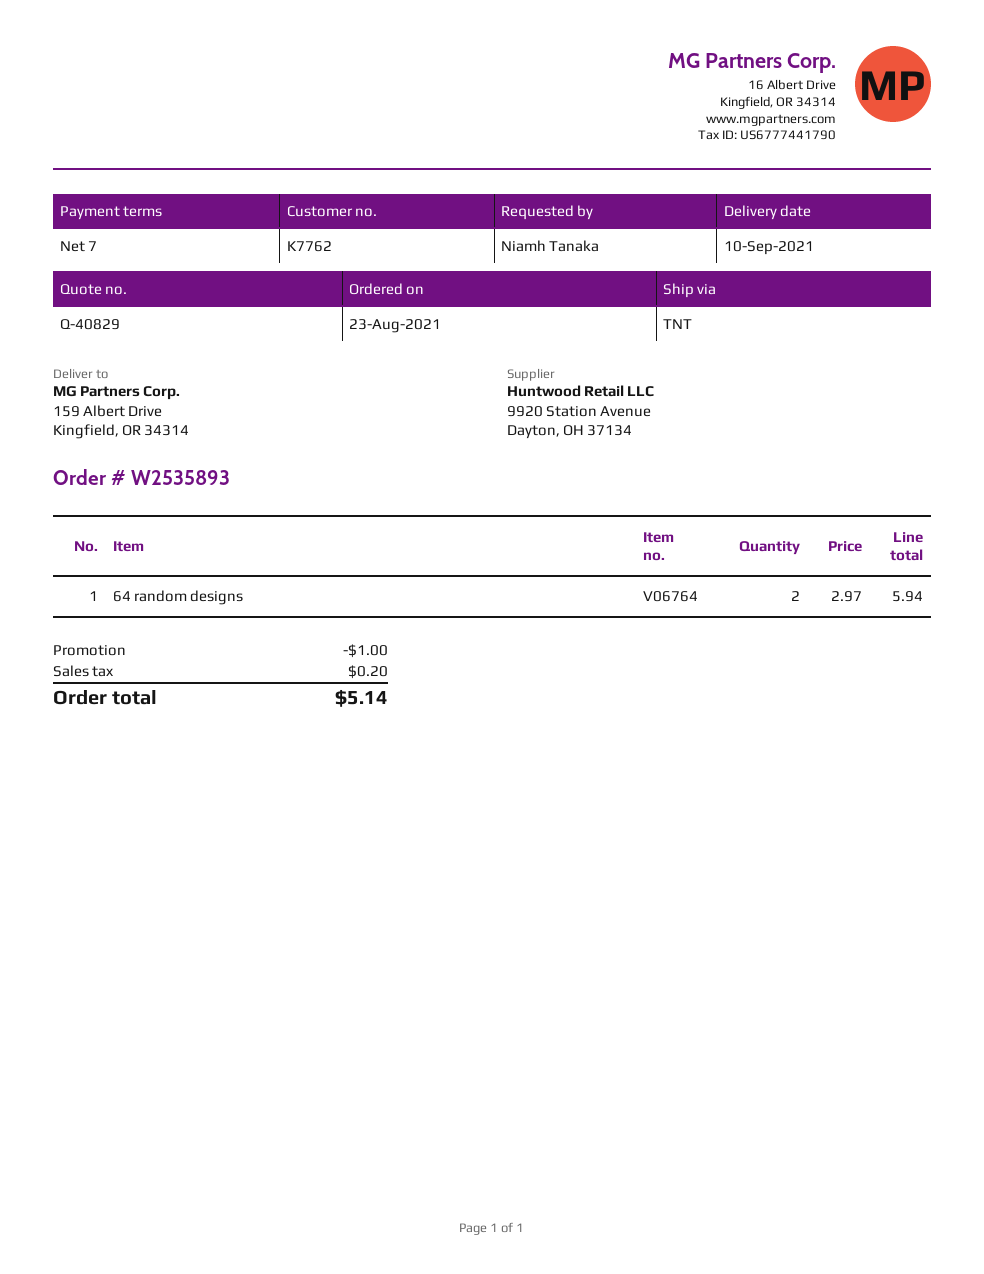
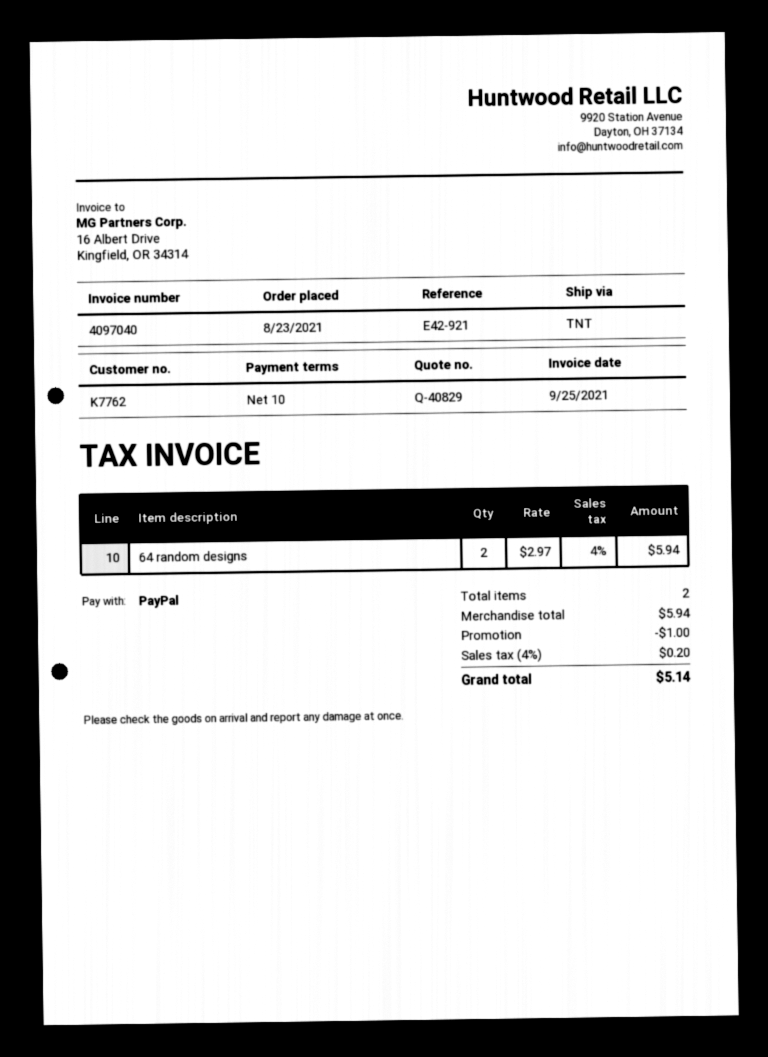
payment terms: 7 days -> 10 days

